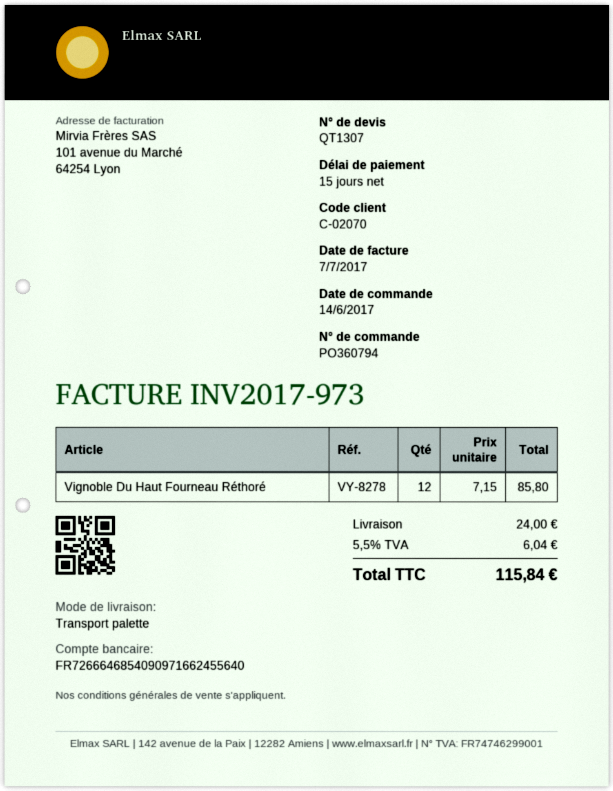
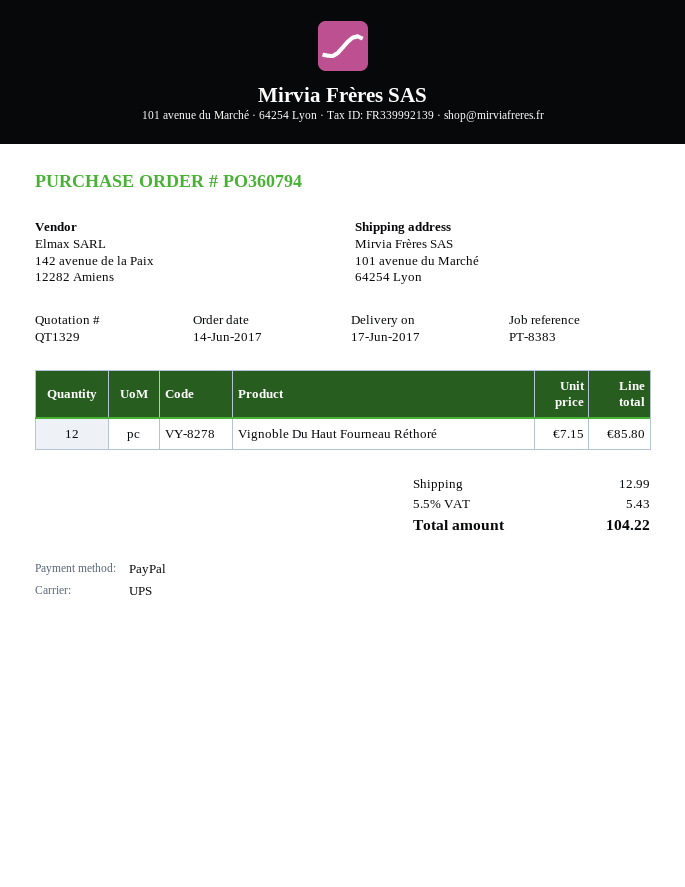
quote number: QT1307 -> QT1329
shipping method: pallet freight -> UPS
shipping: 24.00 -> 12.99
tax: 5.5% = 6.04 -> 5.5% = 5.43
total: 115.84 -> 104.22

